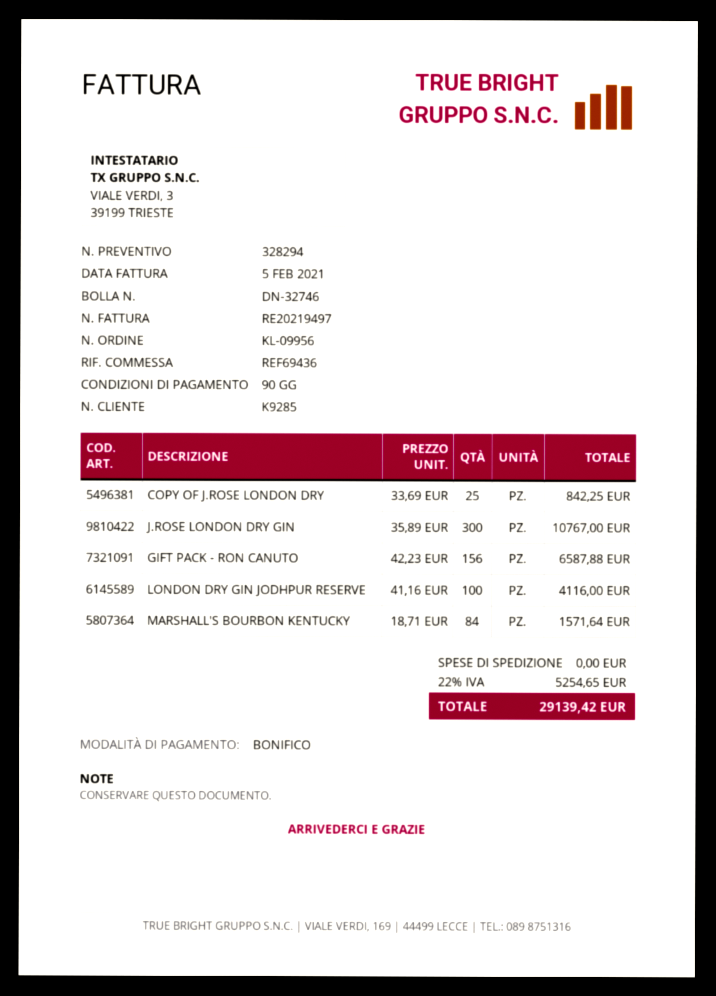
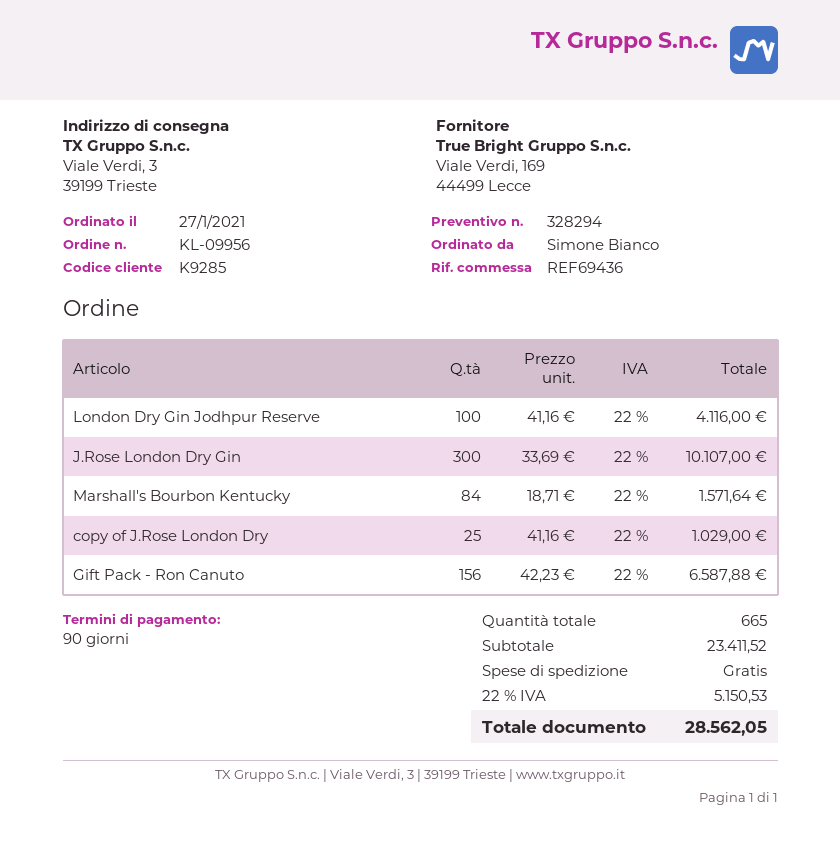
COPY OF J.ROSE LONDON DRY: 25 x 33.69 = 842.25 -> 25 x 41.16 = 1029.00
J.ROSE LONDON DRY GIN: 300 x 35.89 = 10767.00 -> 300 x 33.69 = 10107.00
tax: 22% = 5254.65 -> 22% = 5150.53
total: 29139.42 -> 28562.05

